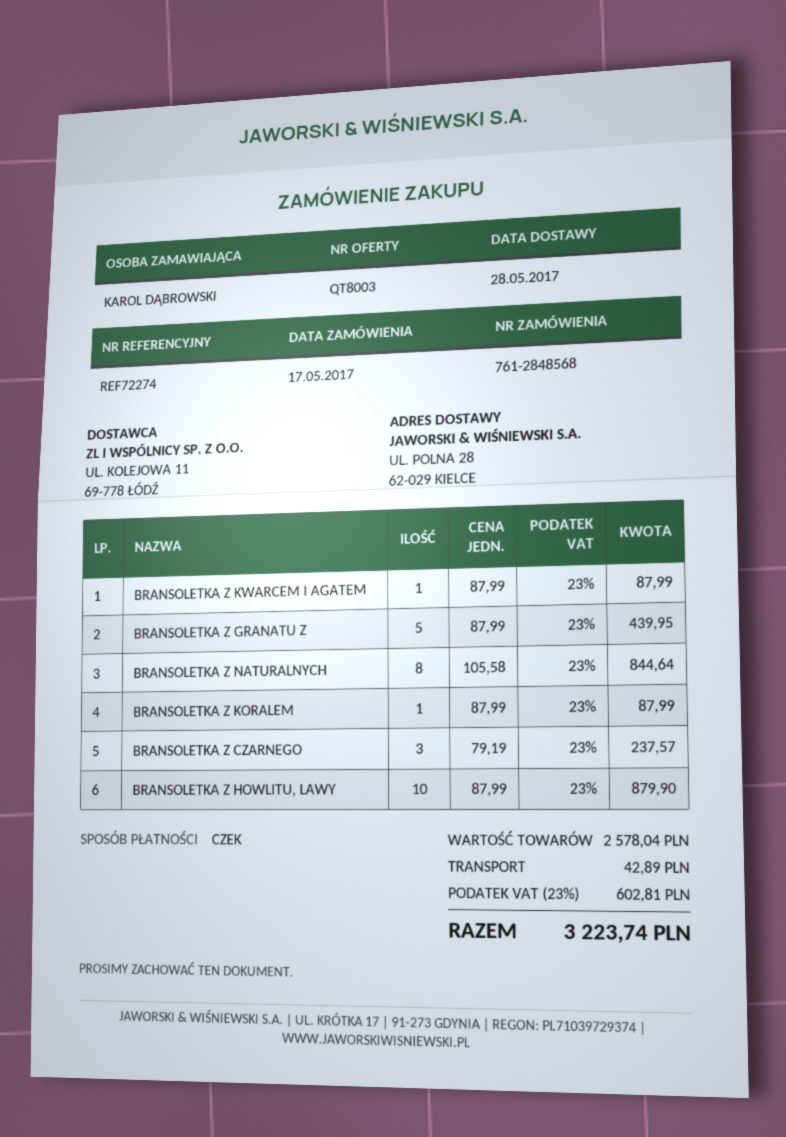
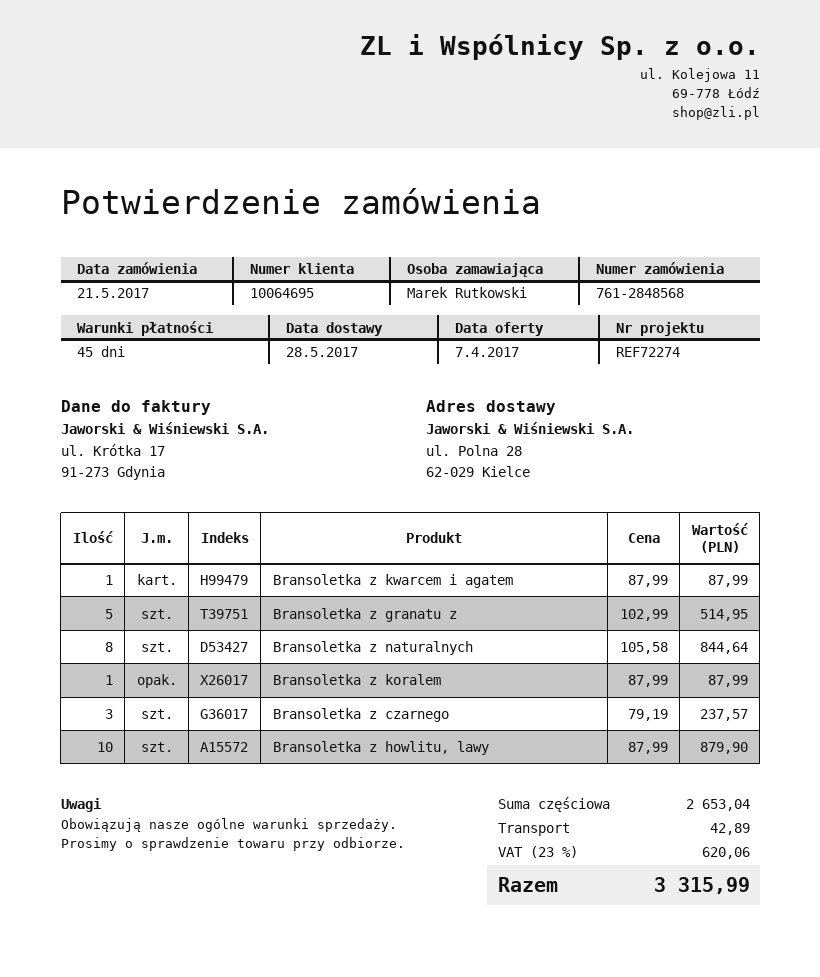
order date: 2017-05-17 -> 2017-05-21
ordered by: KAROL DĄBROWSKI -> Marek Rutkowski
BRANSOLETKA Z GRANATU Z: 5 x 87.99 = 439.95 -> 5 x 102.99 = 514.95
subtotal: 2578.04 -> 2653.04
tax: 23% = 602.81 -> 23% = 620.06
total: 3223.74 -> 3315.99

